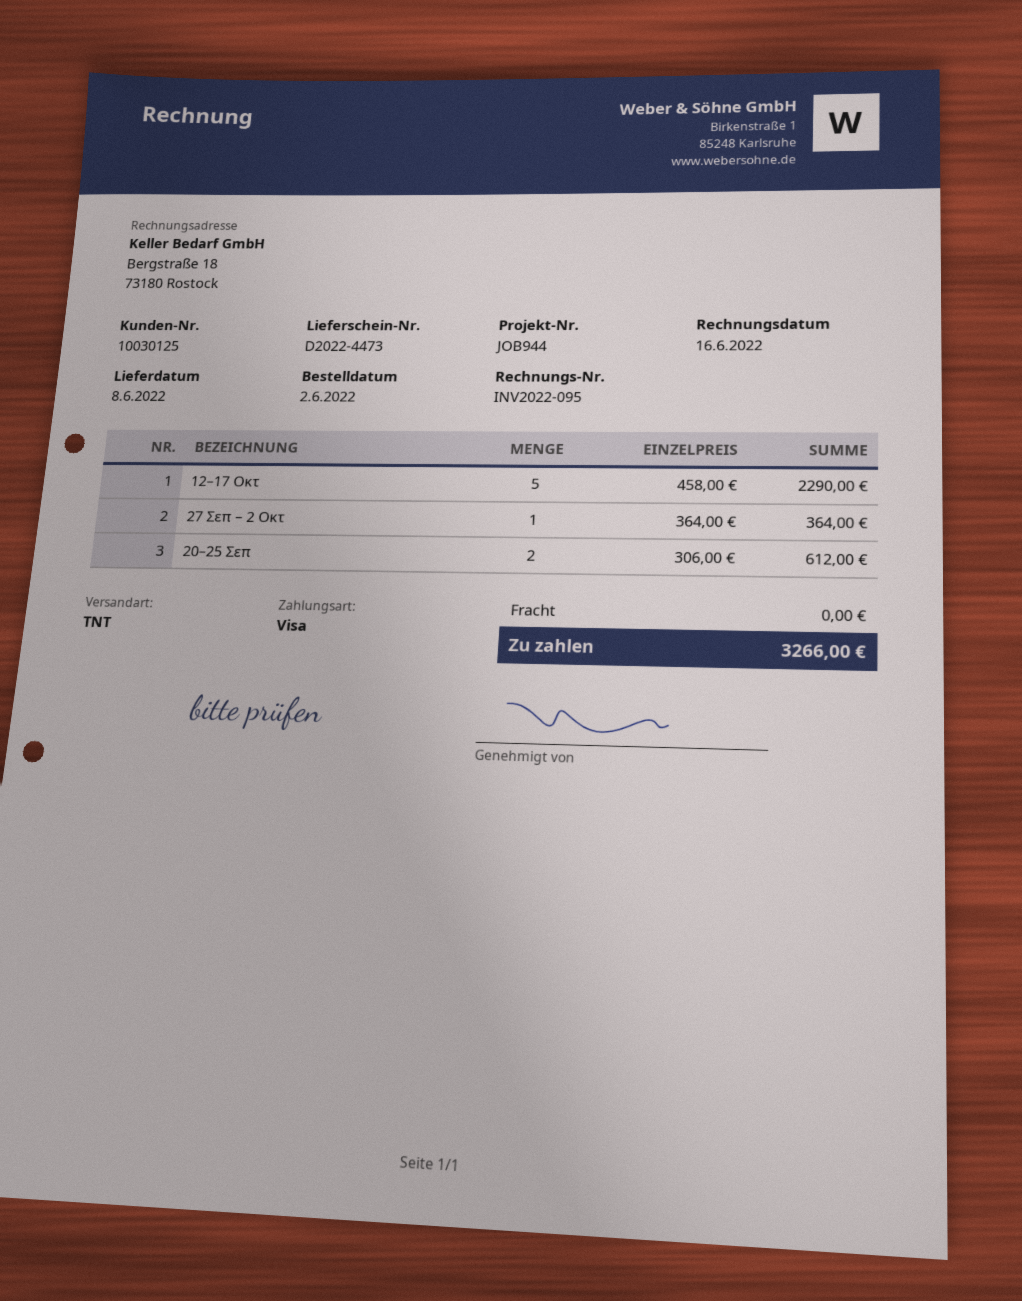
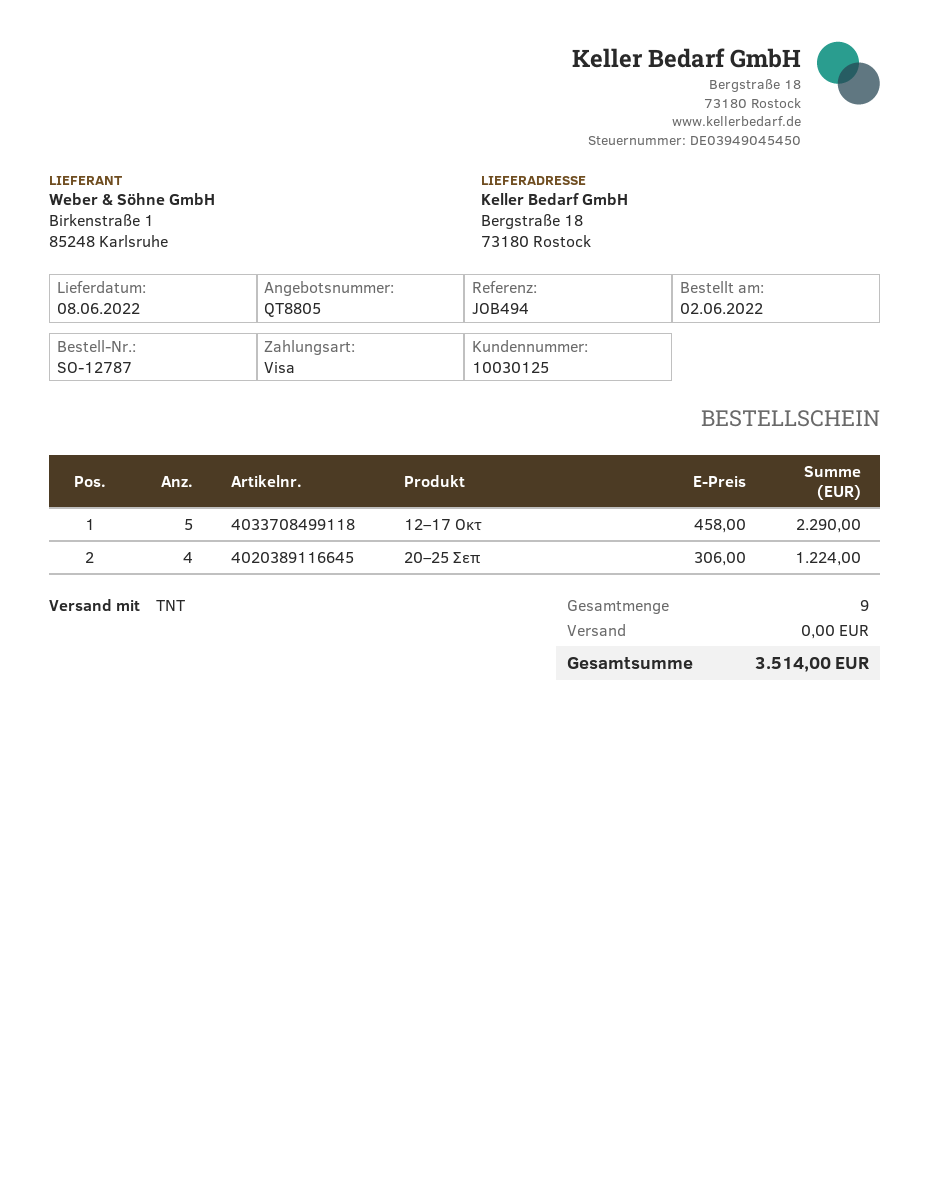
reference: JOB944 -> JOB494
27 Σεπ – 2 Οκτ: 1 x 364.00 = 364.00 -> none
20–25 Σεπ: 2 x 306.00 = 612.00 -> 4 x 306.00 = 1224.00
total: 3266.00 -> 3514.00

